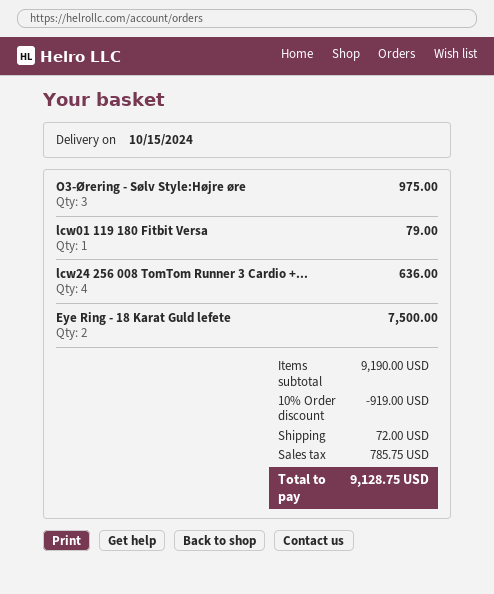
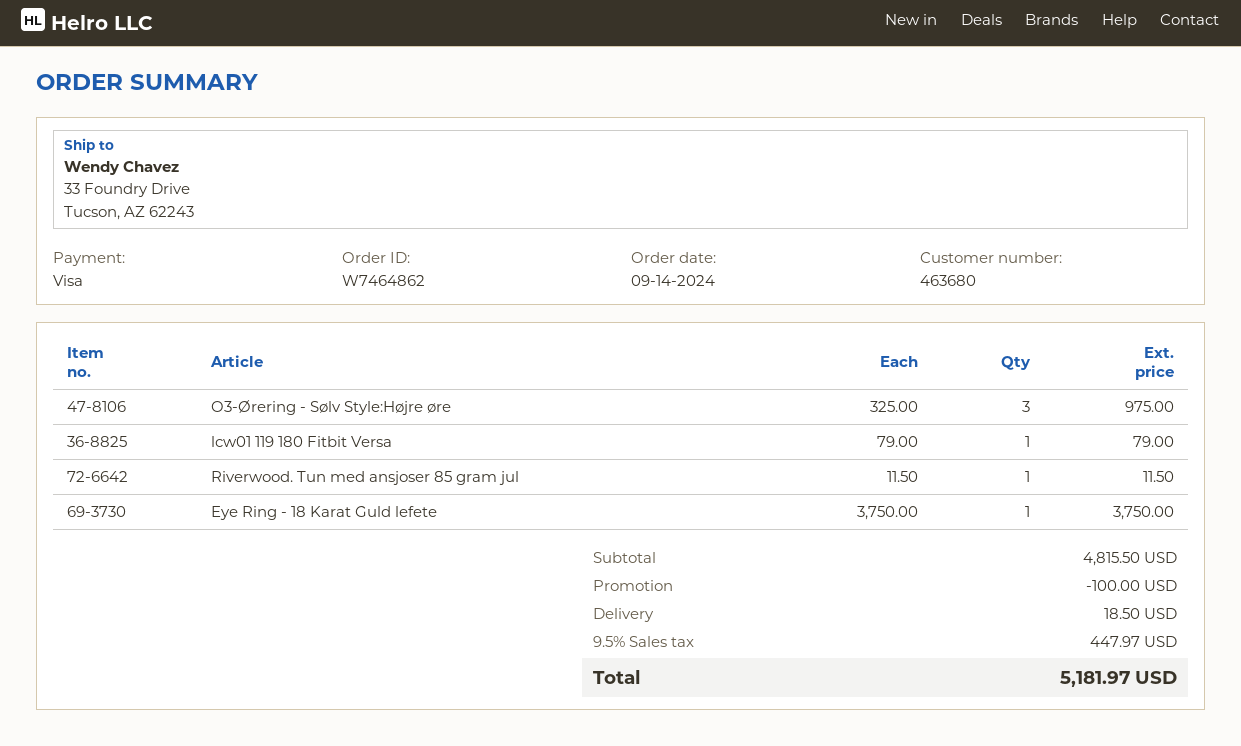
lcw24 256 008 TomTom Runner 3 Cardio +...: 4 for 636.00 -> none
Eye Ring - 18 Karat Guld lefete: 2 for 7500.00 -> 1 for 3750.00
Riverwood. Tun med ansjoser 85 gram jul: none -> 1 for 11.50
subtotal: 9190.00 -> 4815.50
discount: 919.00 -> 100.00
shipping: 72.00 -> 18.50
tax: 785.75 -> 447.97
total: 9128.75 -> 5181.97

